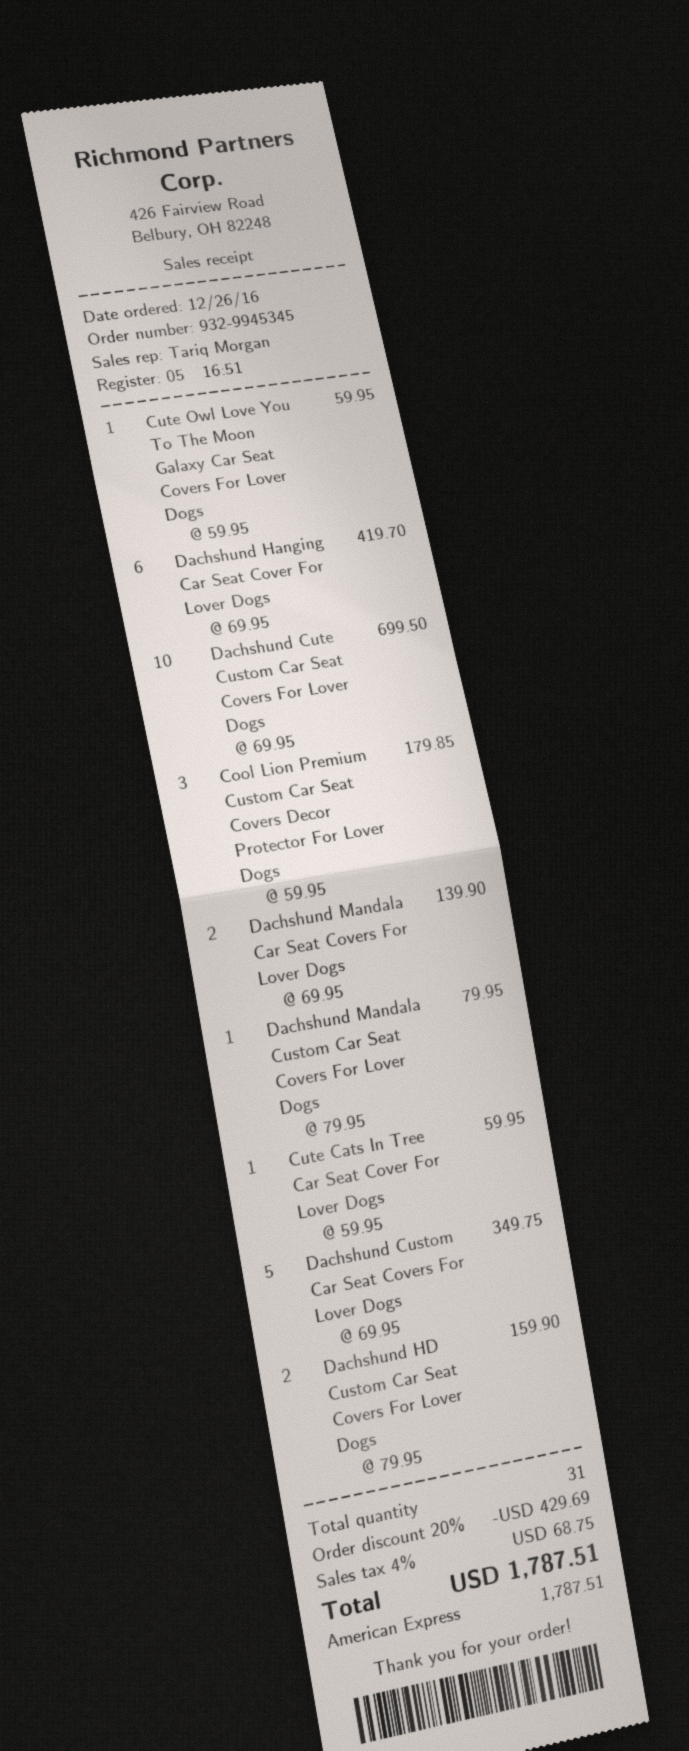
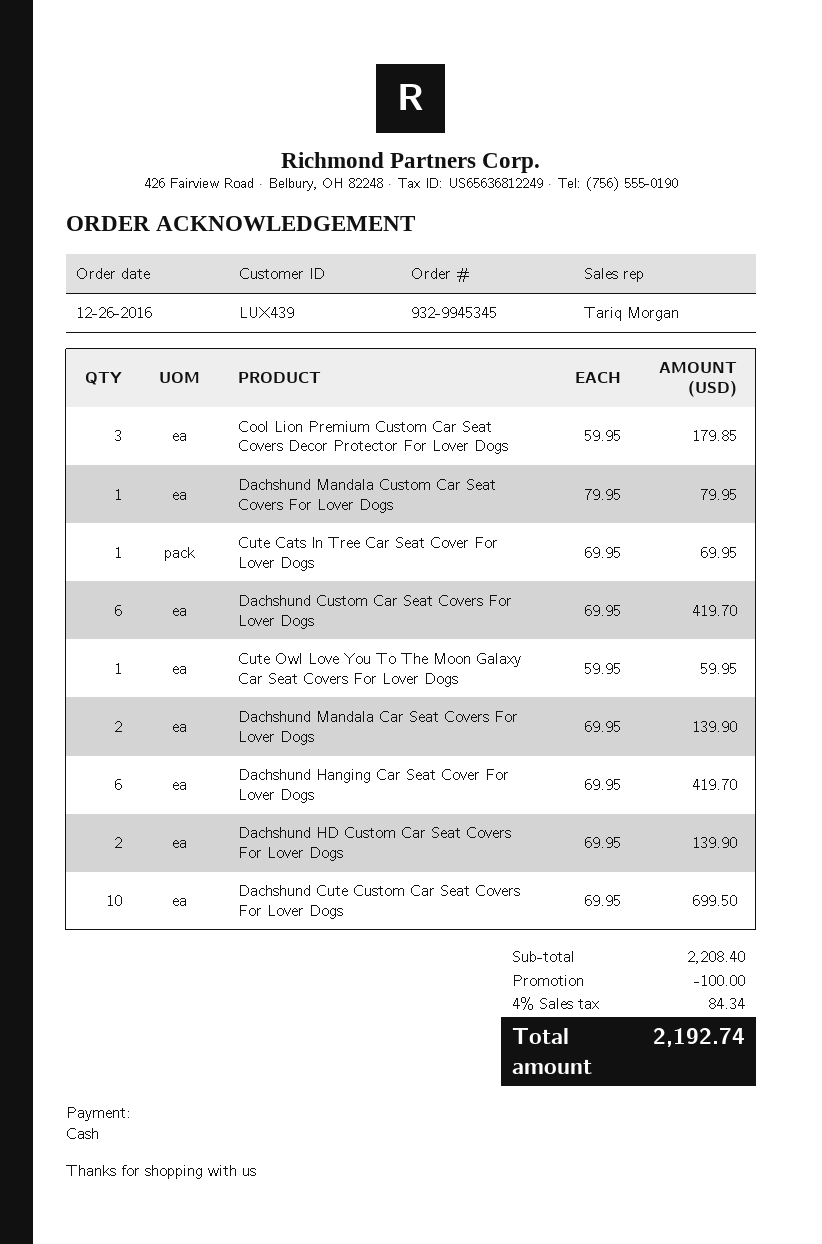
payment method: American Express -> cash
Cute Cats In Tree Car Seat Cover For Lover Dogs: 1 x 59.95 = 59.95 -> 1 x 69.95 = 69.95
Dachshund Custom Car Seat Covers For Lover Dogs: 5 x 69.95 = 349.75 -> 6 x 69.95 = 419.70
Dachshund HD Custom Car Seat Covers For Lover Dogs: 2 x 79.95 = 159.90 -> 2 x 69.95 = 139.90
discount: 429.69 -> 100.00
tax: 4% = 68.75 -> 4% = 84.34
total: 1787.51 -> 2192.74

